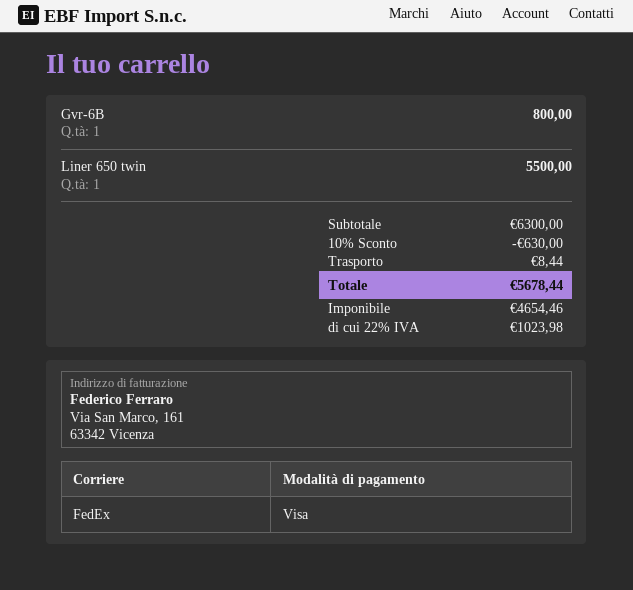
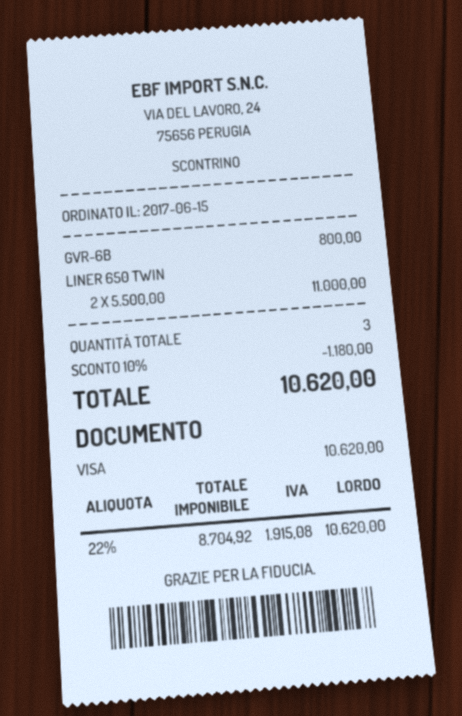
Liner 650 twin: 1 for 5500.00 -> 2 for 11000.00
discount: 10% = 630.00 -> 10% = 1180.00
shipping: 8.44 -> none
net: 4654.46 -> 8704.92
tax: 22% = 1023.98 -> 22% = 1915.08
total: 5678.44 -> 10620.00

